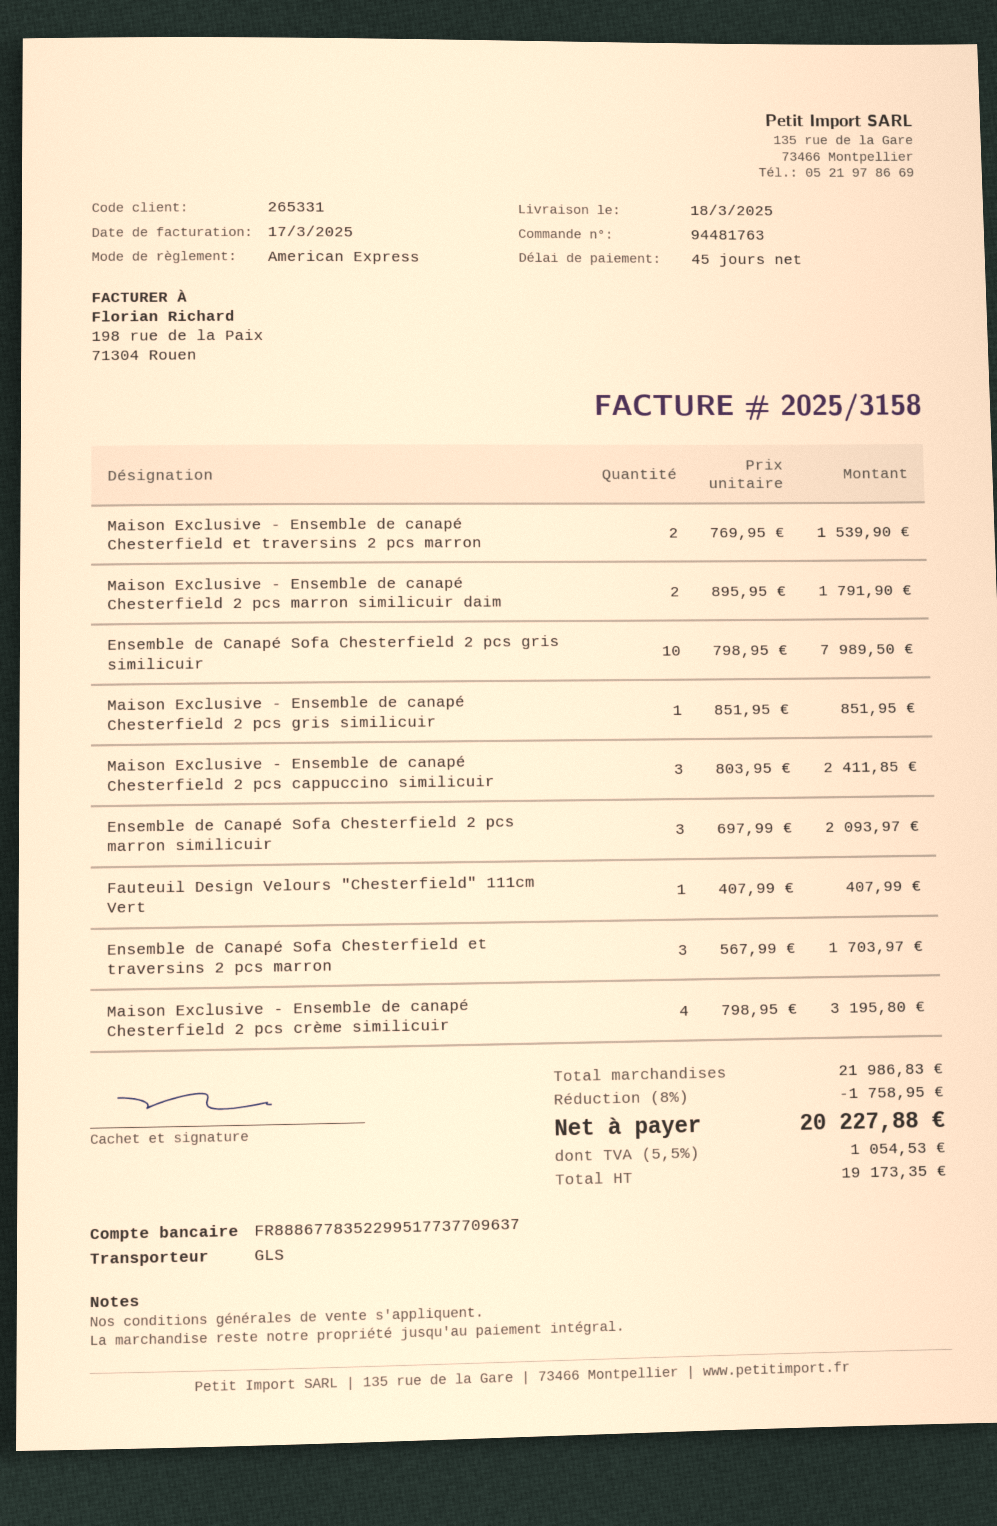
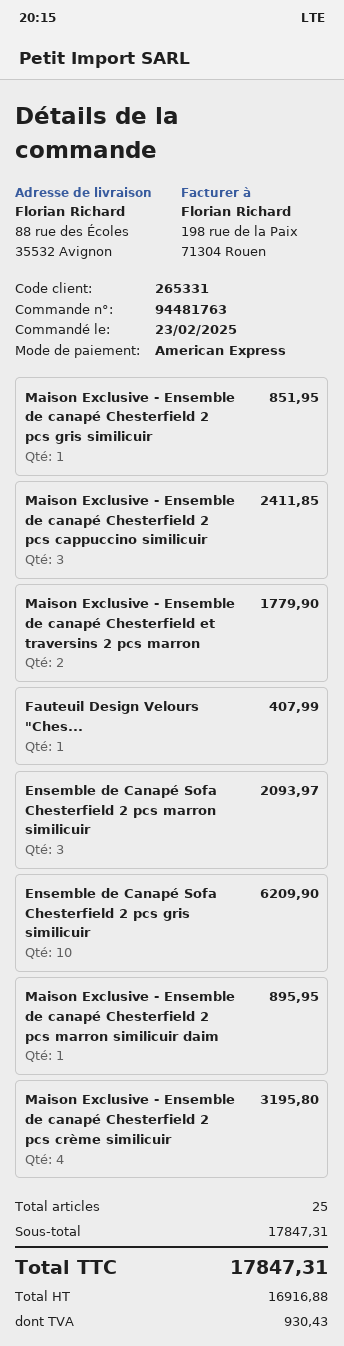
Maison Exclusive - Ensemble de canapé Chesterfield et traversins 2 pcs marron: 2 for 1539.90 -> 2 for 1779.90
Maison Exclusive - Ensemble de canapé Chesterfield 2 pcs marron similicuir daim: 2 for 1791.90 -> 1 for 895.95
Ensemble de Canapé Sofa Chesterfield 2 pcs gris similicuir: 10 for 7989.50 -> 10 for 6209.90
Ensemble de Canapé Sofa Chesterfield et traversins 2 pcs marron: 3 for 1703.97 -> none
subtotal: 21986.83 -> 17847.31
discount: 8% = 1758.95 -> none
net: 19173.35 -> 16916.88
tax: 1054.53 -> 930.43
total: 20227.88 -> 17847.31

